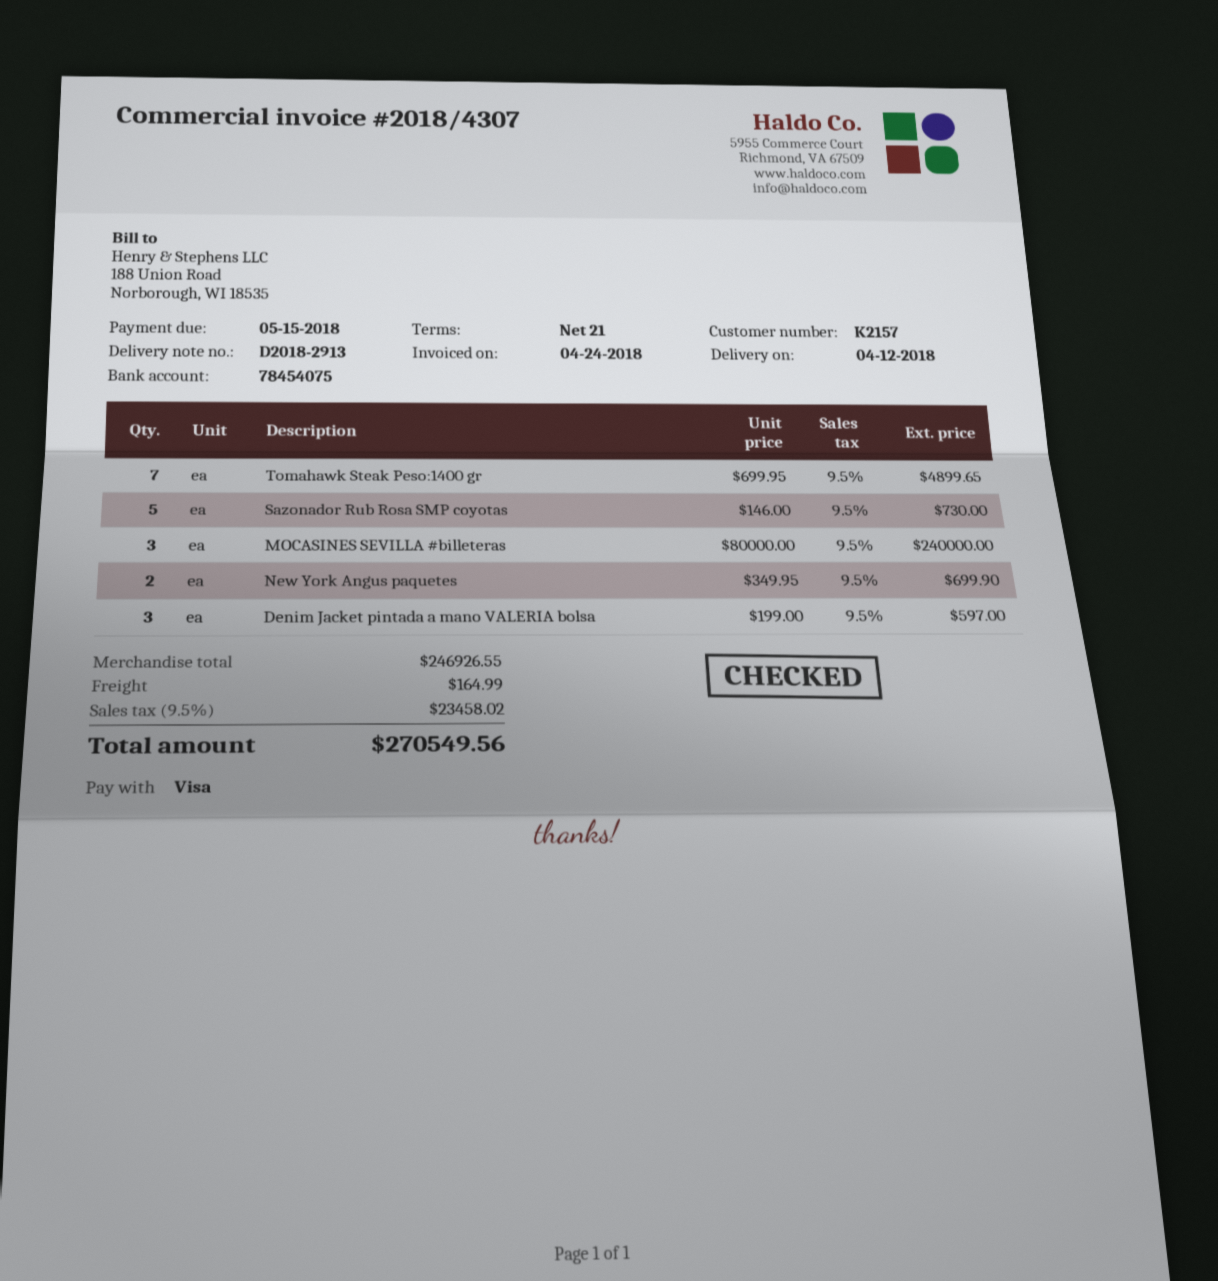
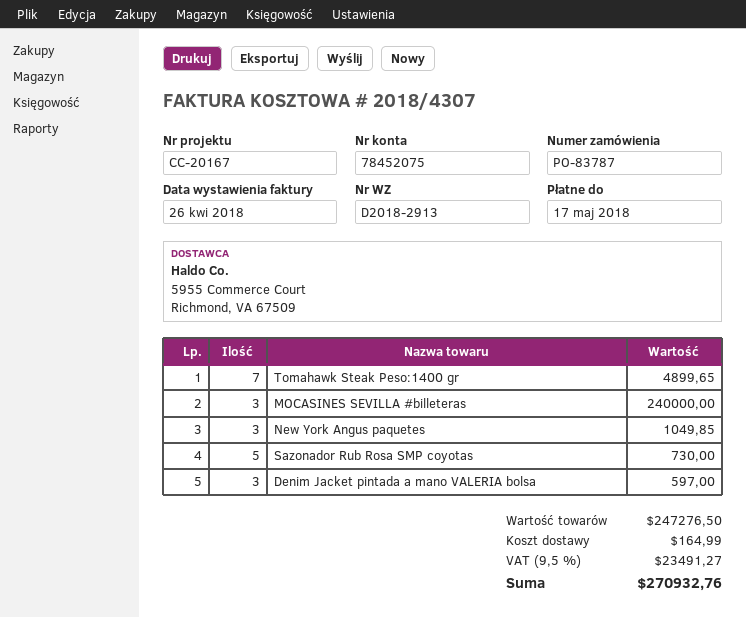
invoice date: 2018-04-24 -> 2018-04-26
due date: 2018-05-15 -> 2018-05-17
bank account: 78454075 -> 78452075
New York Angus paquetes: 2 for 699.90 -> 3 for 1049.85
subtotal: 246926.55 -> 247276.50
tax: 9.5% = 23458.02 -> 9.5% = 23491.27
total: 270549.56 -> 270932.76

